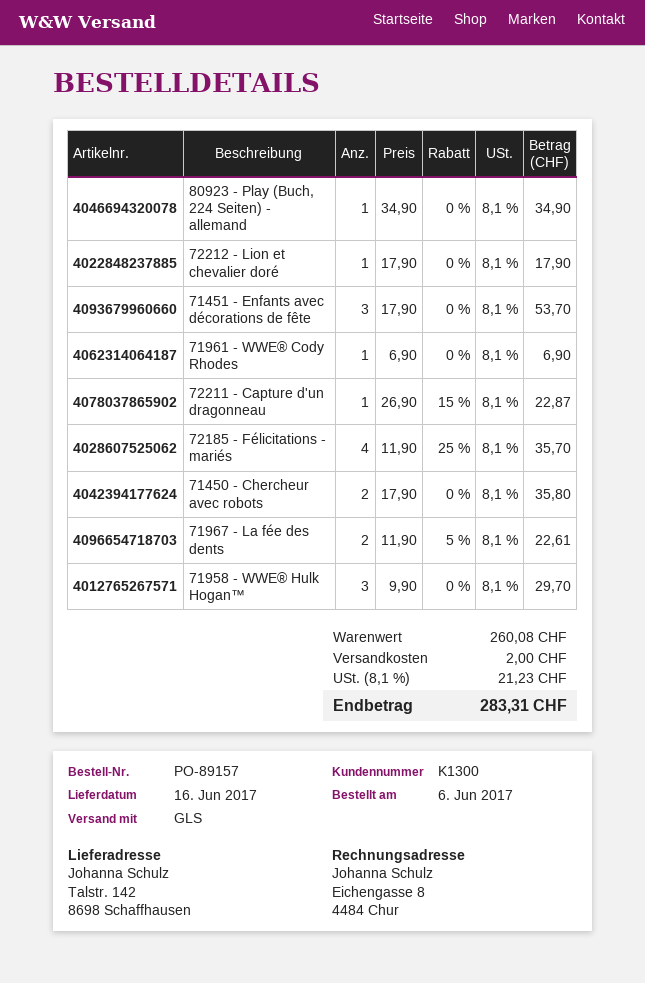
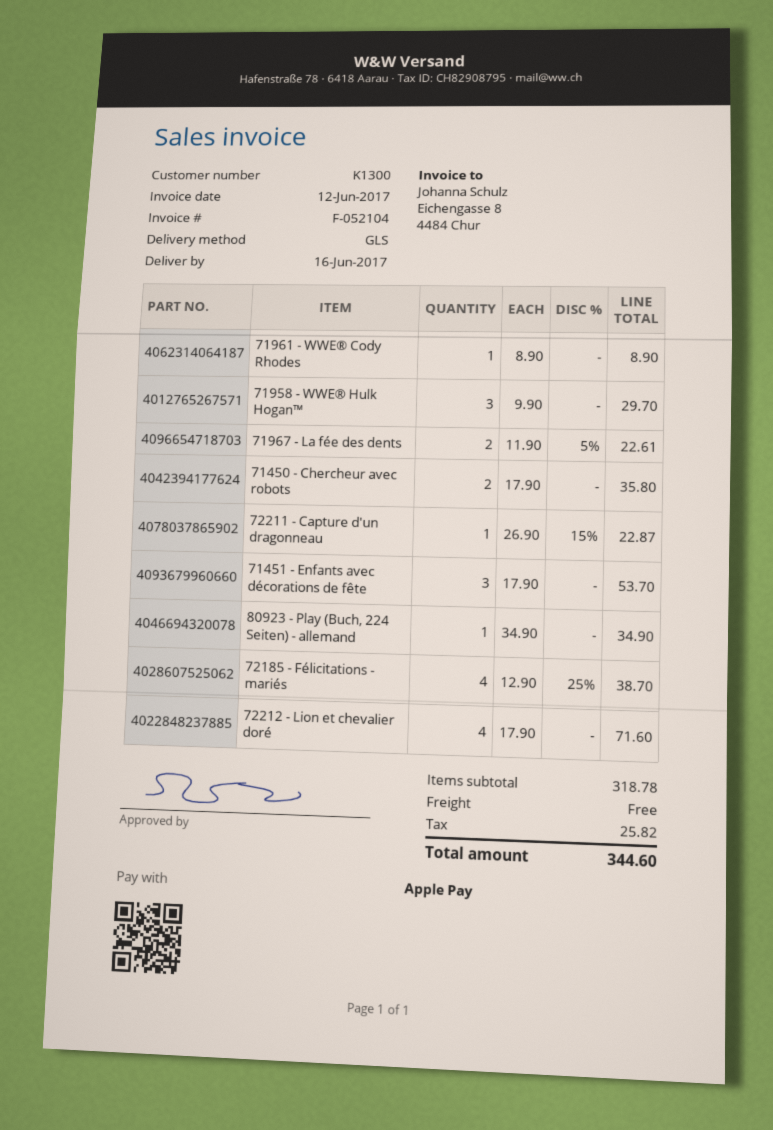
72212 - Lion et chevalier doré: 1 x 17.90 = 17.90 -> 4 x 17.90 = 71.60
71961 - WWE® Cody Rhodes: 1 x 6.90 = 6.90 -> 1 x 8.90 = 8.90
72185 - Félicitations - mariés: 4 x 11.90 - 25% = 35.70 -> 4 x 12.90 - 25% = 38.70
subtotal: 260.08 -> 318.78
shipping: 2.00 -> 0.00
tax: 21.23 -> 25.82
total: 283.31 -> 344.60

